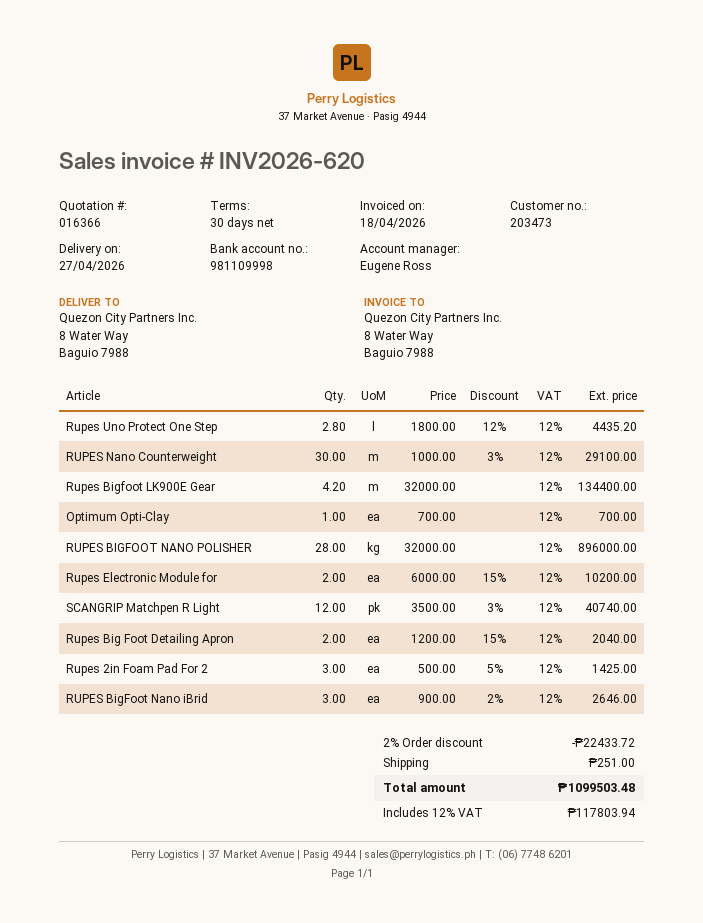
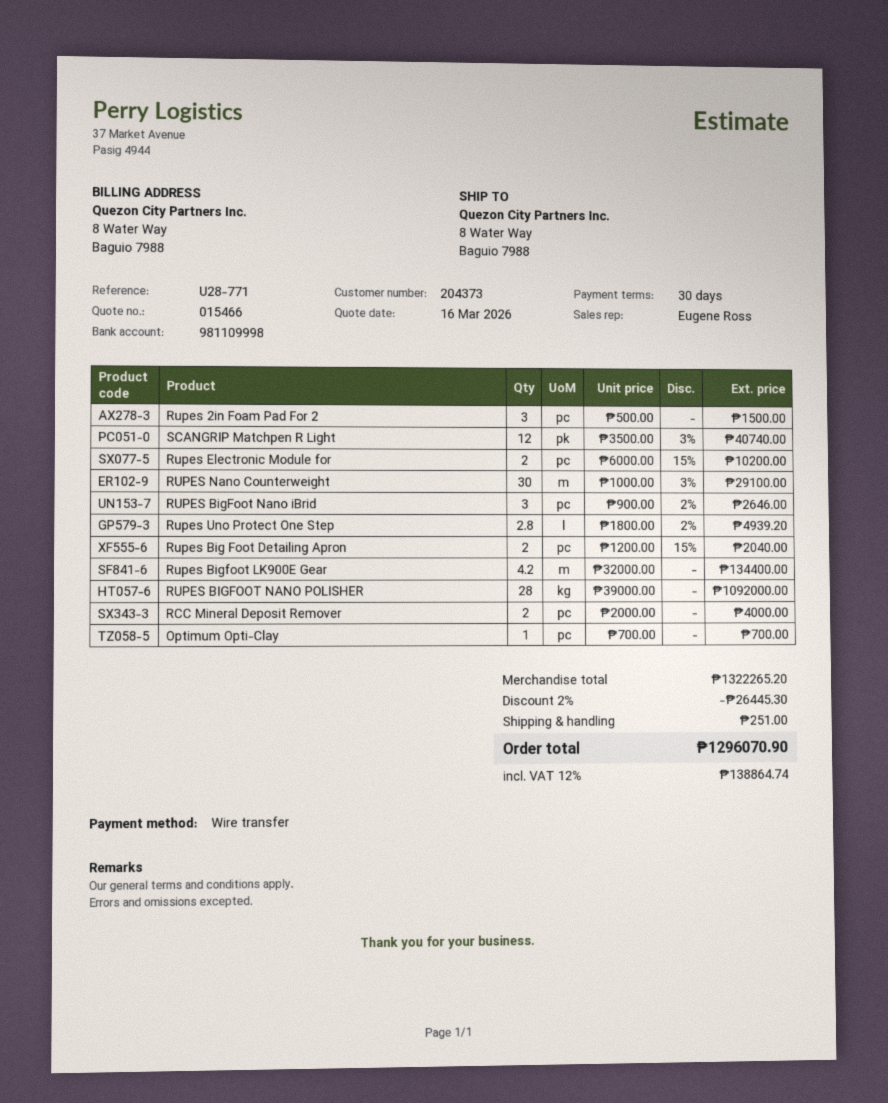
quote number: 016366 -> 015466
customer number: 203473 -> 204373
Rupes Uno Protect One Step: 2.8 x 1800.00 - 12% = 4435.20 -> 2.8 x 1800.00 - 2% = 4939.20
RUPES BIGFOOT NANO POLISHER: 28 x 32000.00 = 896000.00 -> 28 x 39000.00 = 1092000.00
Rupes 2in Foam Pad For 2: 3 x 500.00 - 5% = 1425.00 -> 3 x 500.00 = 1500.00
RCC Mineral Deposit Remover: none -> 2 x 2000.00 = 4000.00
discount: 2% = 22433.72 -> 2% = 26445.30
tax: 12% = 117803.94 -> 12% = 138864.74
total: 1099503.48 -> 1296070.90

